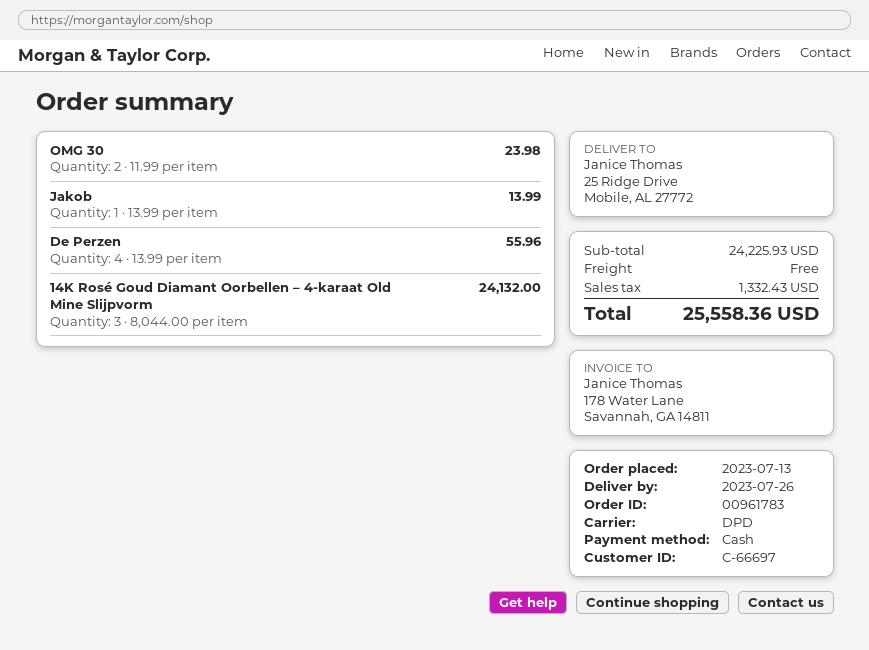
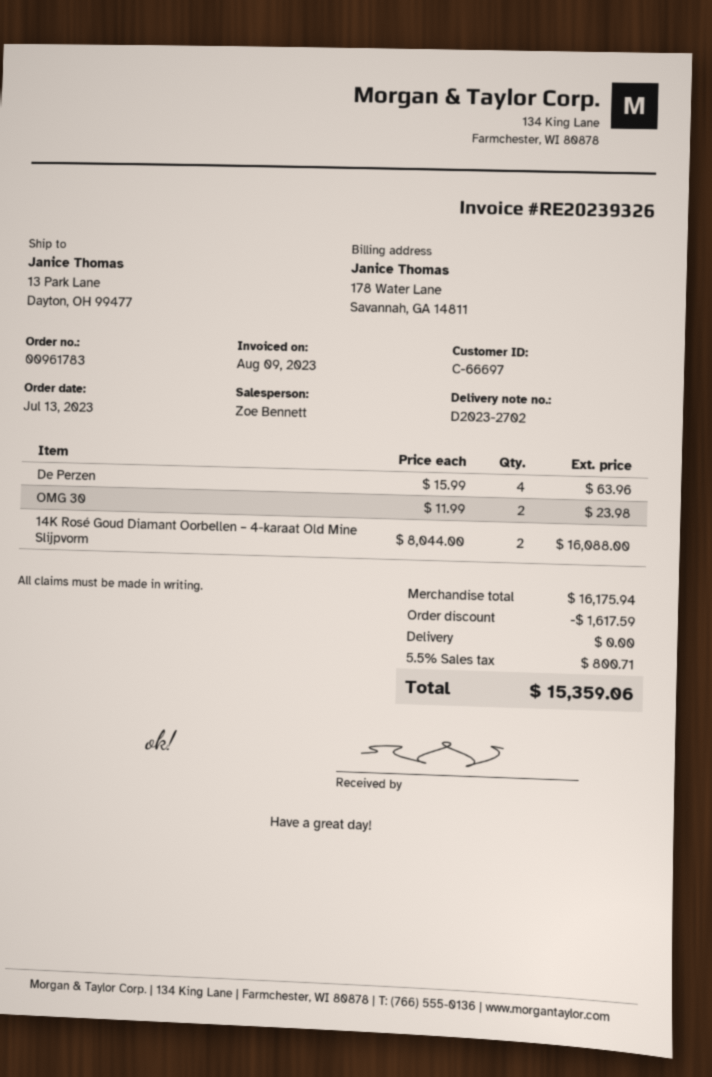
ship to: 25 Ridge Drive, Mobile, AL 27772 -> 13 Park Lane, Dayton, OH 99477
Jakob: 1 x 13.99 = 13.99 -> none
De Perzen: 4 x 13.99 = 55.96 -> 4 x 15.99 = 63.96
14K Rosé Goud Diamant Oorbellen – 4-karaat Old Mine Slijpvorm: 3 x 8044.00 = 24132.00 -> 2 x 8044.00 = 16088.00
subtotal: 24225.93 -> 16175.94
discount: none -> 1617.59
tax: 1332.43 -> 800.71
total: 25558.36 -> 15359.06

